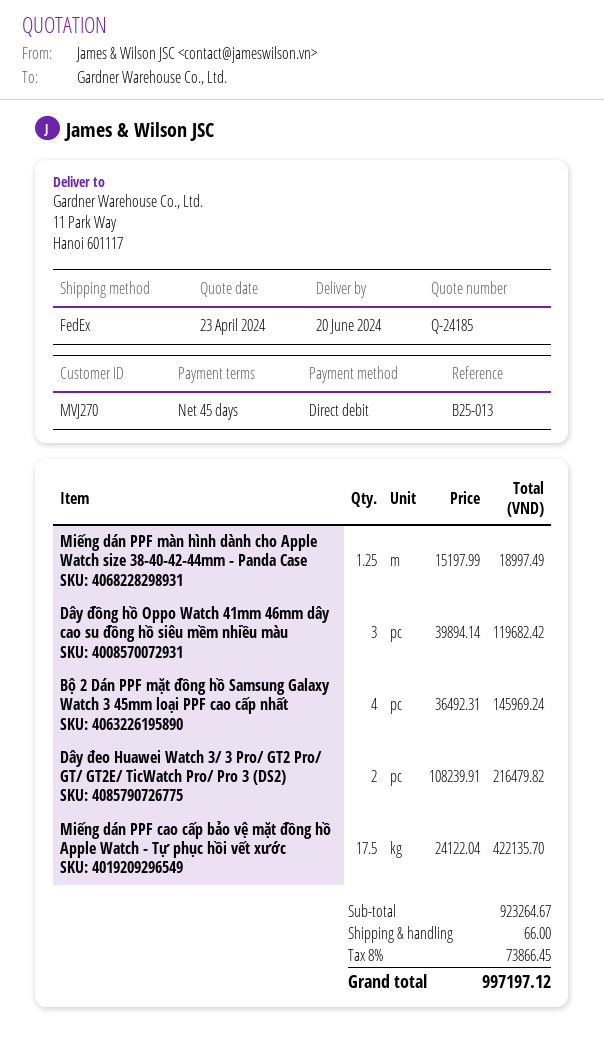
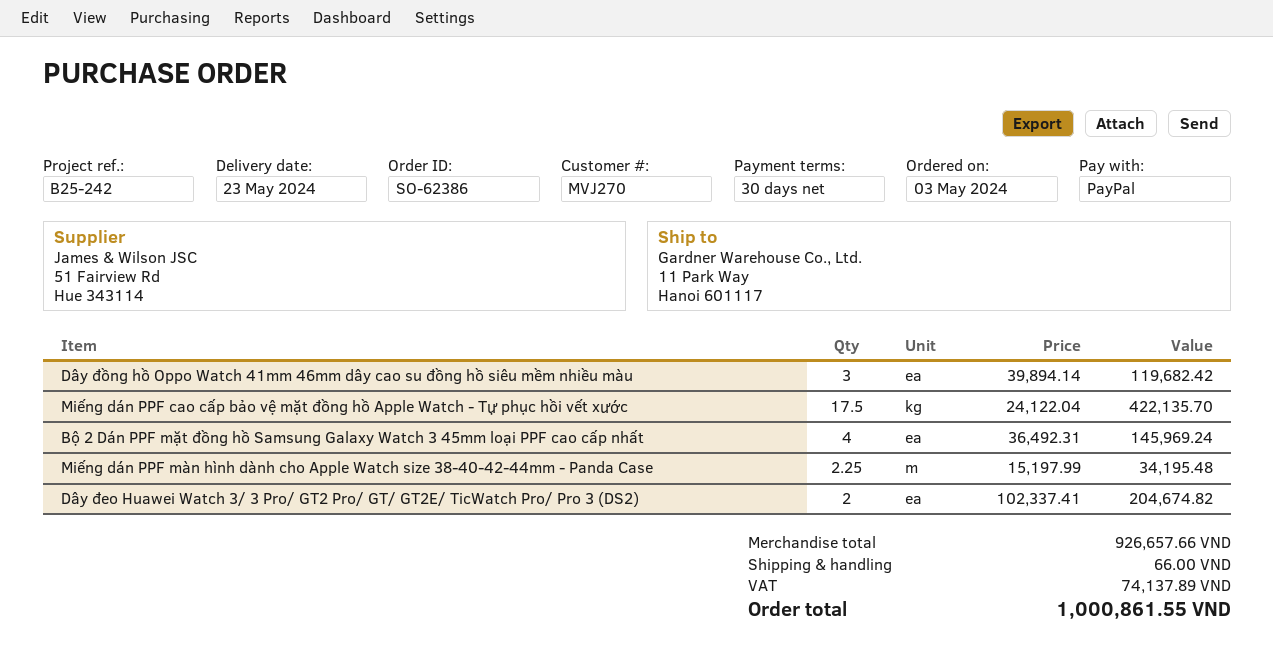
delivery date: 2024-06-20 -> 2024-05-23
payment terms: 45 days -> 30 days
reference: B25-013 -> B25-242
payment method: direct debit -> PayPal
Miếng dán PPF màn hình dành cho Apple Watch size 38-40-42-44mm - Panda Case: 1.25 x 15197.99 = 18997.49 -> 2.25 x 15197.99 = 34195.48
Dây đeo Huawei Watch 3/ 3 Pro/ GT2 Pro/ GT/ GT2E/ TicWatch Pro/ Pro 3 (DS2): 2 x 108239.91 = 216479.82 -> 2 x 102337.41 = 204674.82
subtotal: 923264.67 -> 926657.66
tax: 73866.45 -> 74137.89
total: 997197.12 -> 1000861.55

